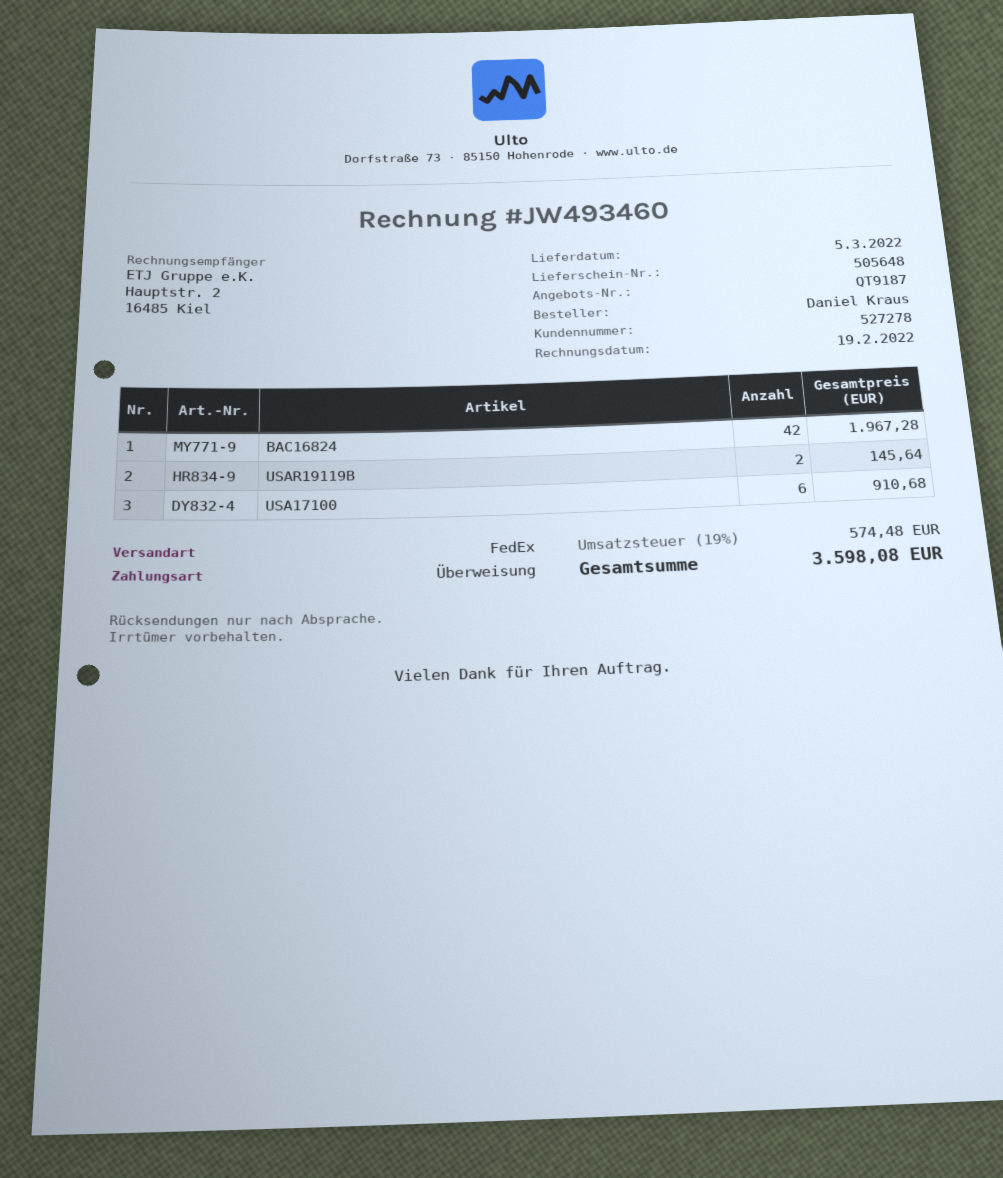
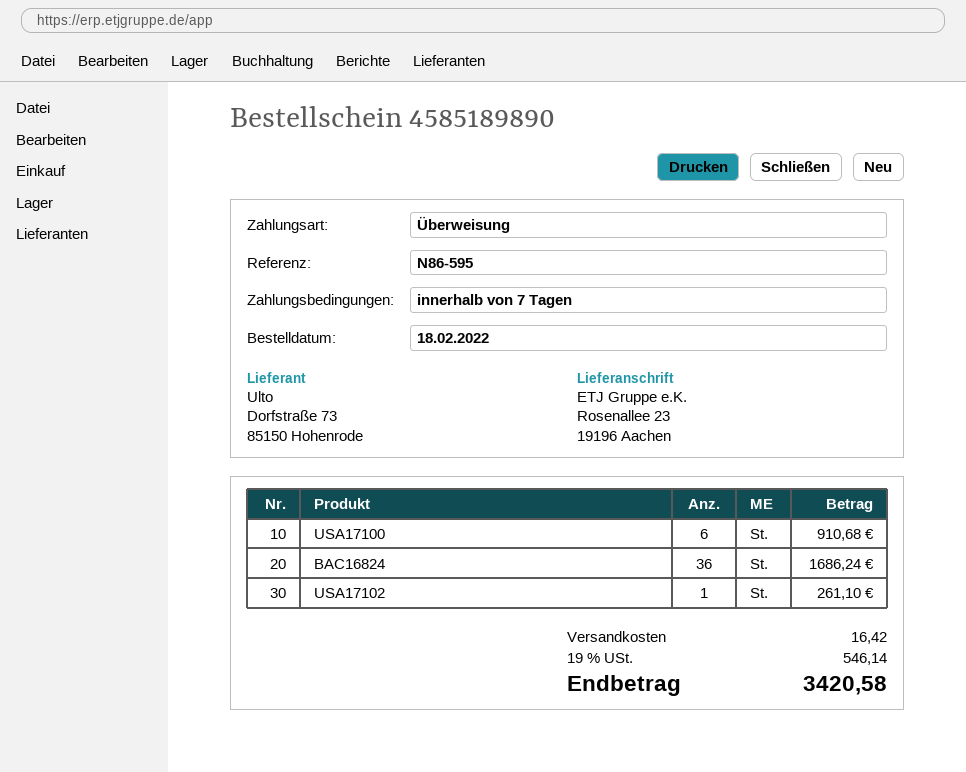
BAC16824: 42 for 1967.28 -> 36 for 1686.24
USAR19119B: 2 for 145.64 -> none
USA17102: none -> 1 for 261.10
shipping: none -> 16.42
tax: 19% = 574.48 -> 19% = 546.14
total: 3598.08 -> 3420.58

